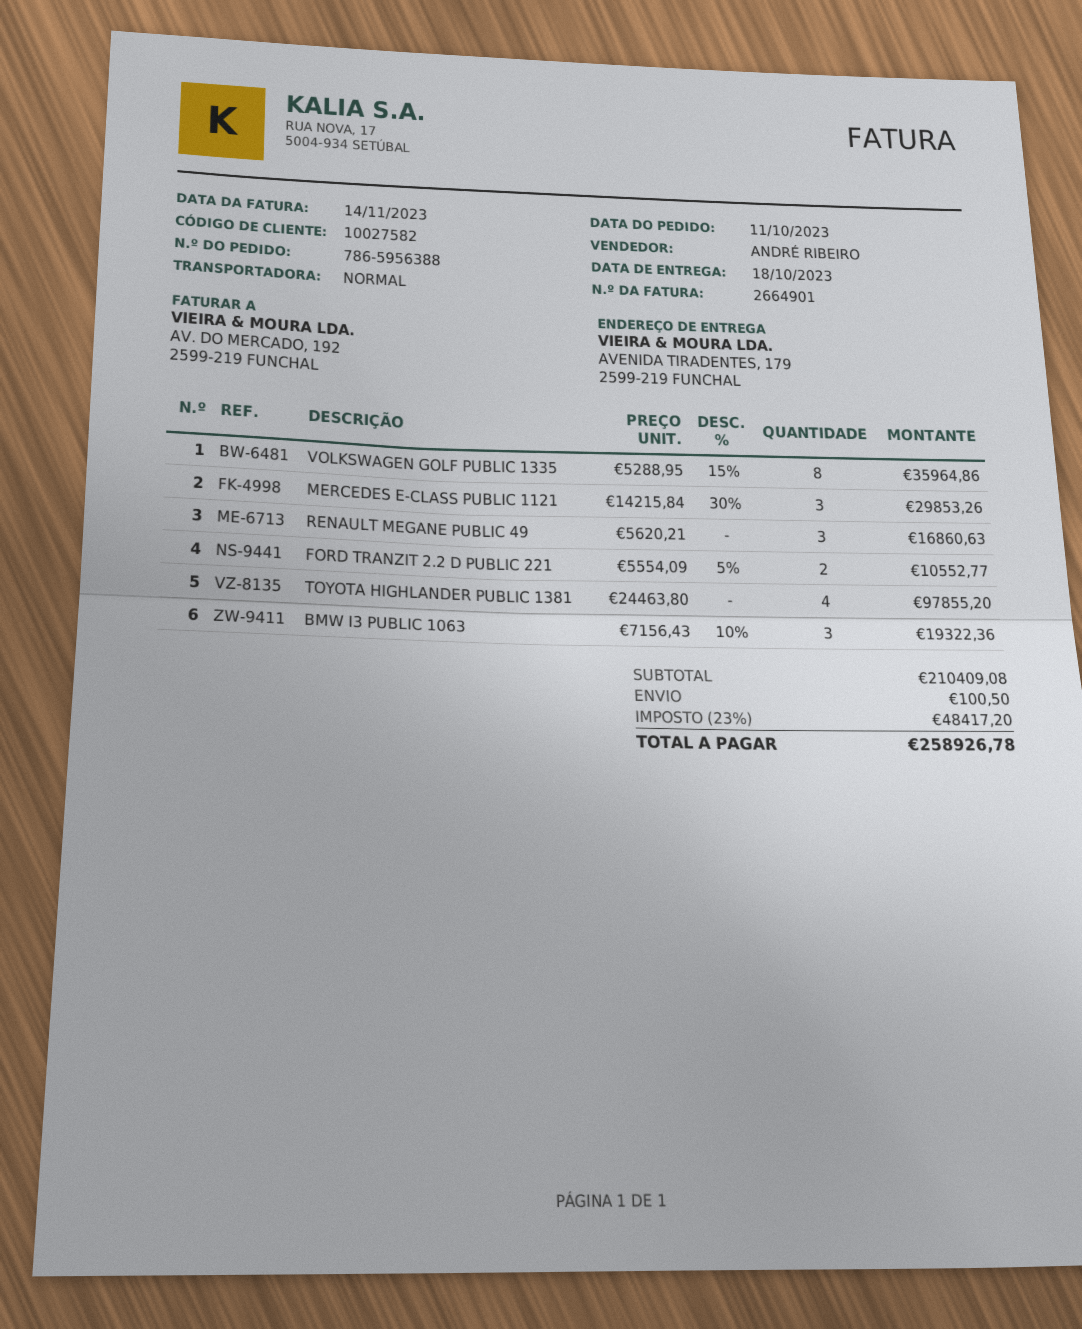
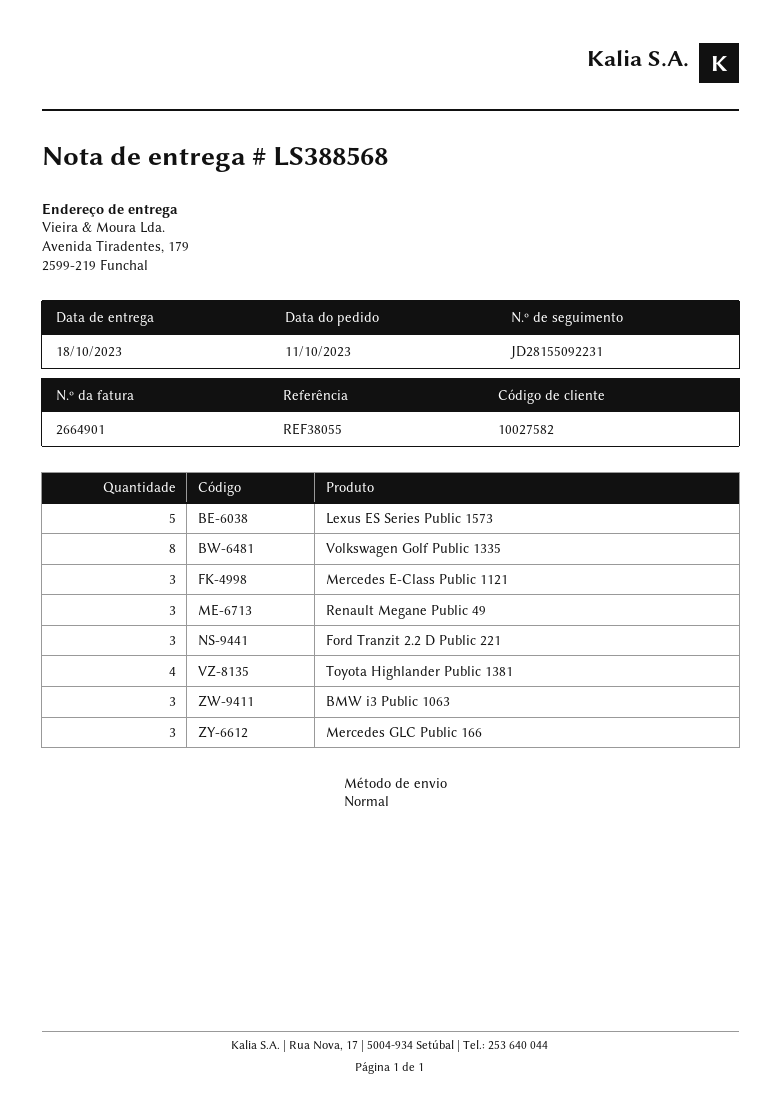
FORD TRANZIT 2.2 D PUBLIC 221: 2 -> 3
Lexus ES Series Public 1573: none -> 5
Mercedes GLC Public 166: none -> 3

